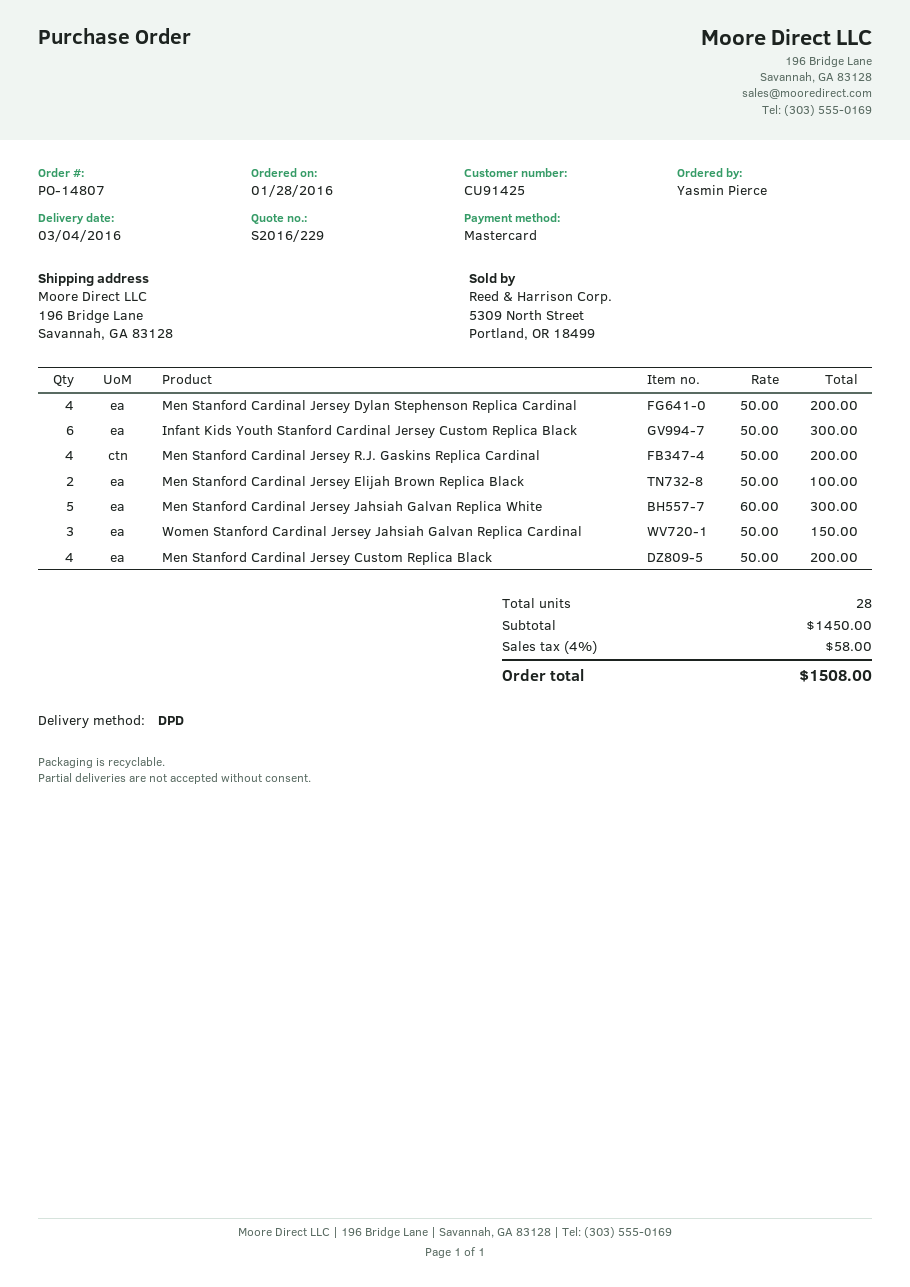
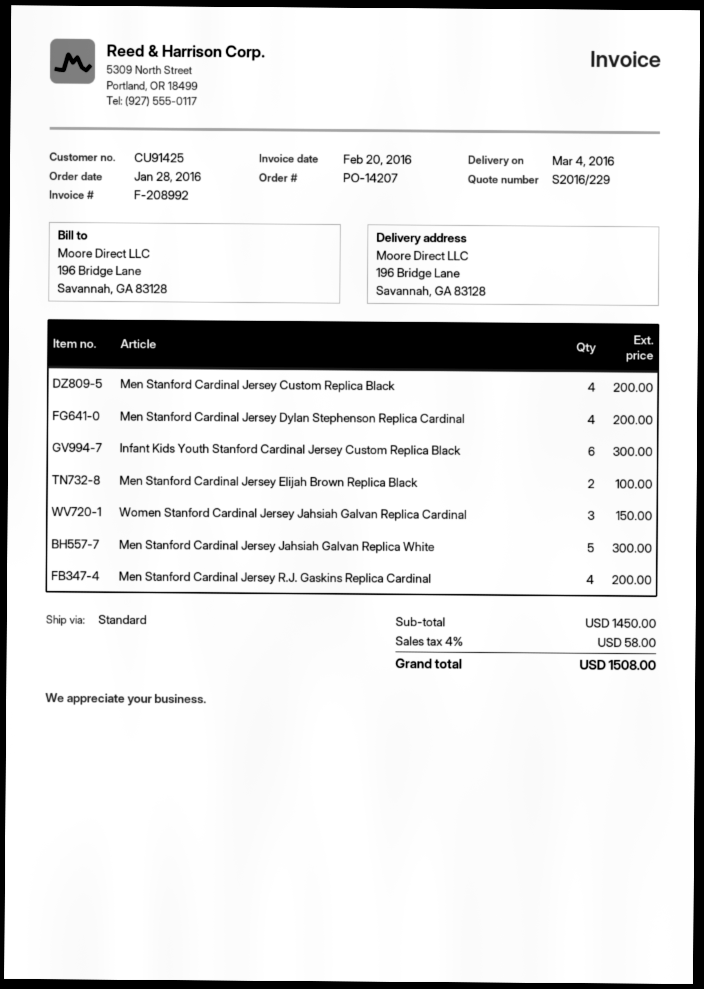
order number: PO-14807 -> PO-14207
shipping method: DPD -> standard

